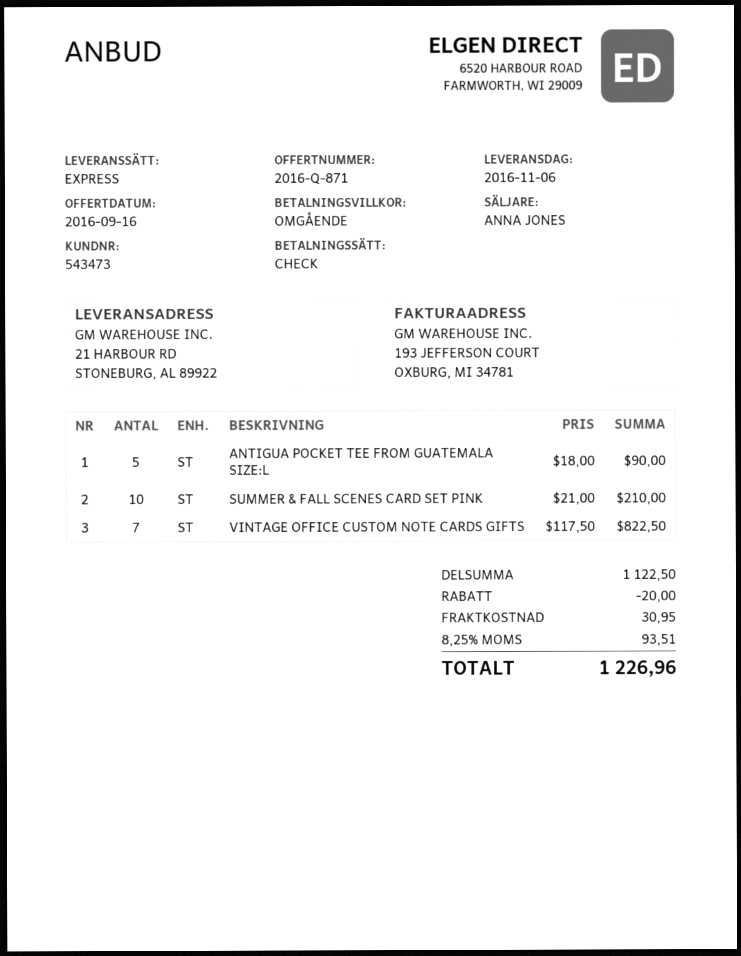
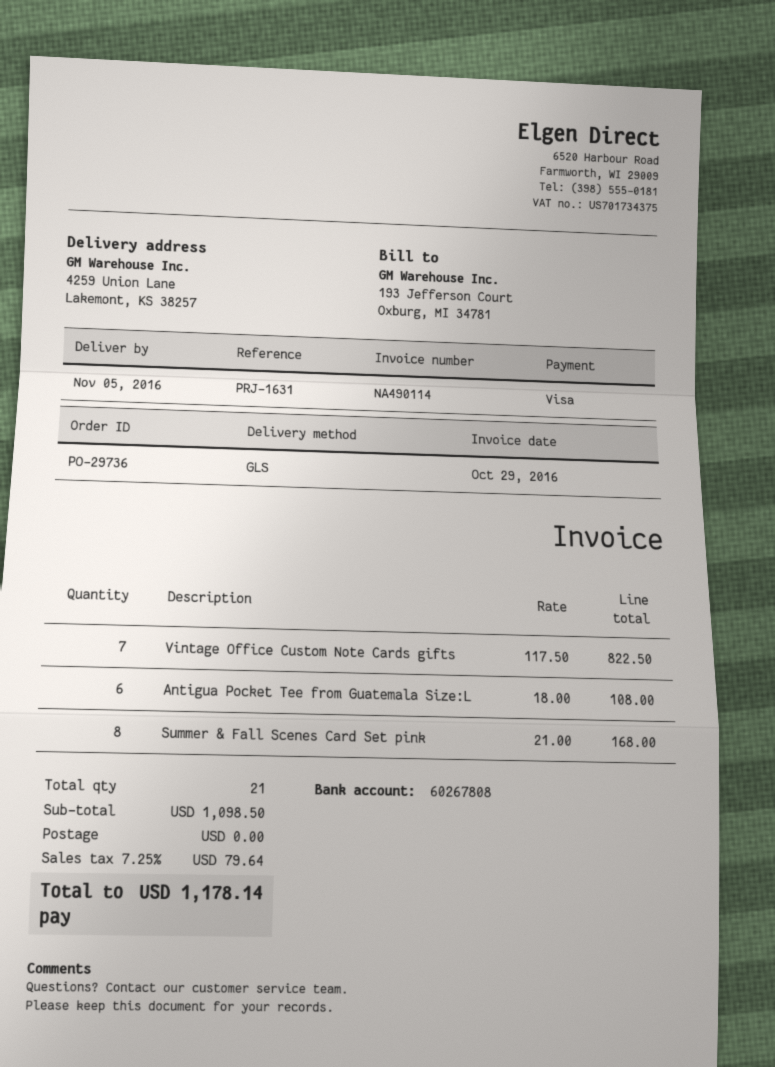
delivery date: 2016-11-06 -> 2016-11-05
payment method: cheque -> Visa
shipping method: express -> GLS
ship to: 21 HARBOUR RD, STONEBURG, AL 89922 -> 4259 Union Lane, Lakemont, KS 38257
ANTIGUA POCKET TEE FROM GUATEMALA SIZE:L: 5 x 18.00 = 90.00 -> 6 x 18.00 = 108.00
SUMMER & FALL SCENES CARD SET PINK: 10 x 21.00 = 210.00 -> 8 x 21.00 = 168.00
subtotal: 1122.50 -> 1098.50
discount: 20.00 -> none
shipping: 30.95 -> 0.00
tax: 8.25% = 93.51 -> 7.25% = 79.64
total: 1226.96 -> 1178.14

